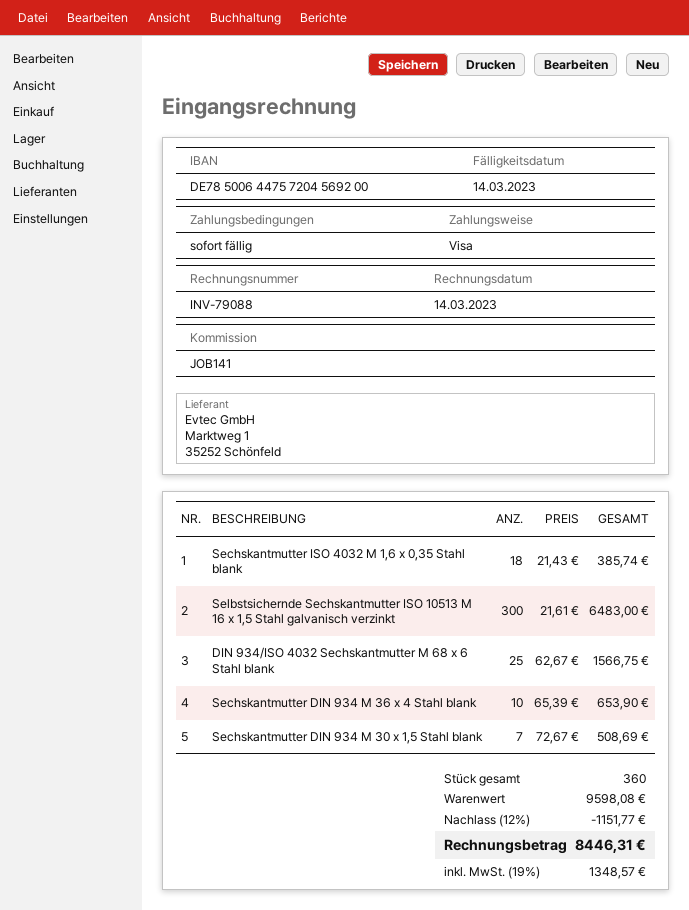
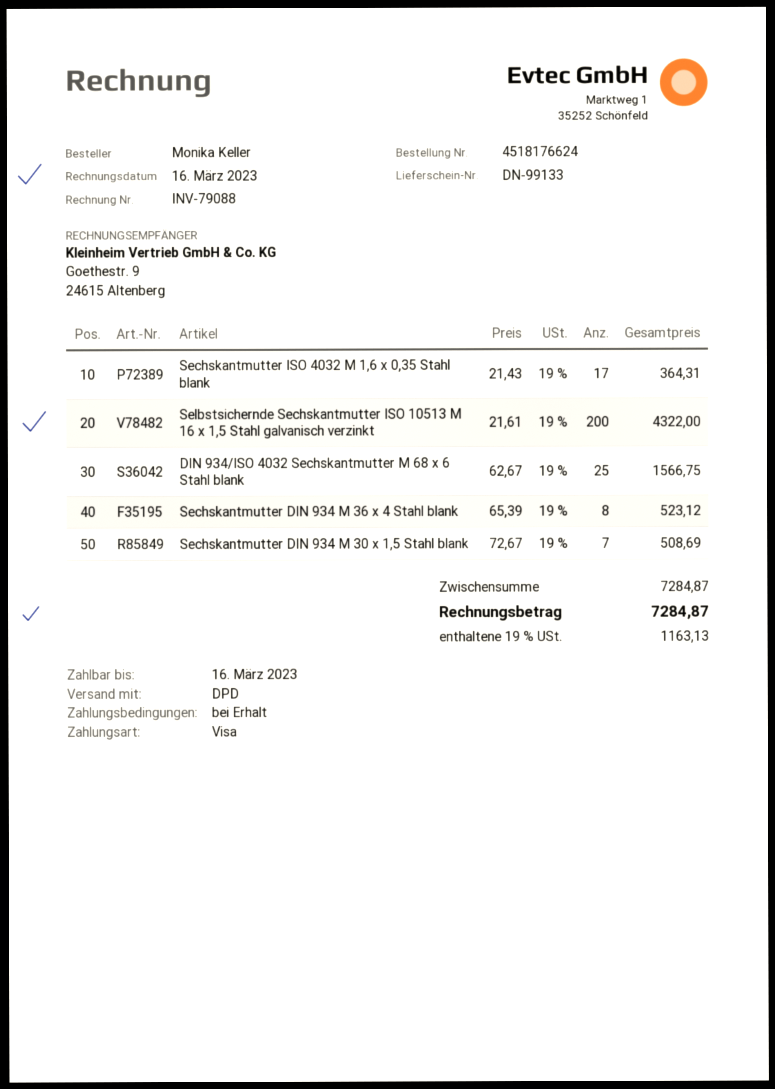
invoice date: 2023-03-14 -> 2023-03-16
due date: 2023-03-14 -> 2023-03-16
Sechskantmutter ISO 4032 M 1,6 x 0,35 Stahl blank: 18 x 21.43 = 385.74 -> 17 x 21.43 = 364.31
Selbstsichernde Sechskantmutter ISO 10513 M 16 x 1,5 Stahl galvanisch verzinkt: 300 x 21.61 = 6483.00 -> 200 x 21.61 = 4322.00
Sechskantmutter DIN 934 M 36 x 4 Stahl blank: 10 x 65.39 = 653.90 -> 8 x 65.39 = 523.12
subtotal: 9598.08 -> 7284.87
discount: 12% = 1151.77 -> none
tax: 19% = 1348.57 -> 19% = 1163.13
total: 8446.31 -> 7284.87

